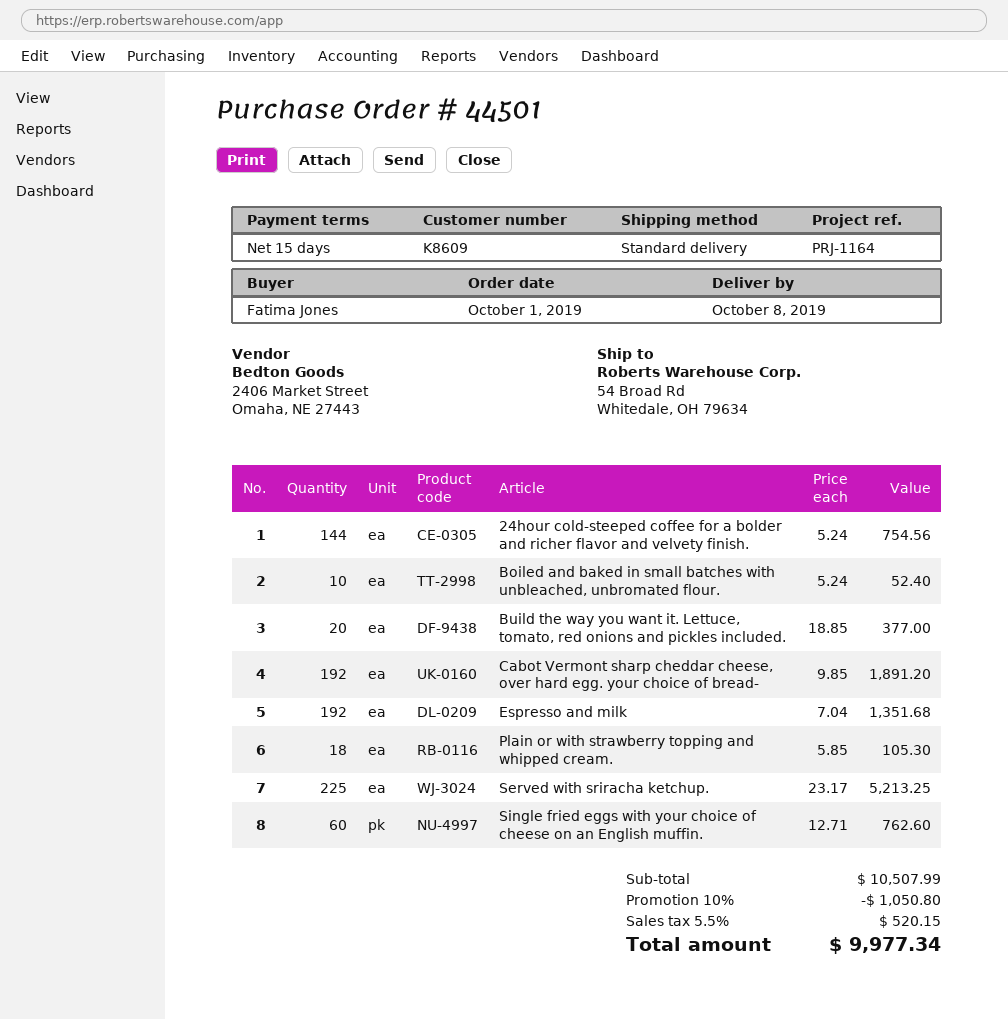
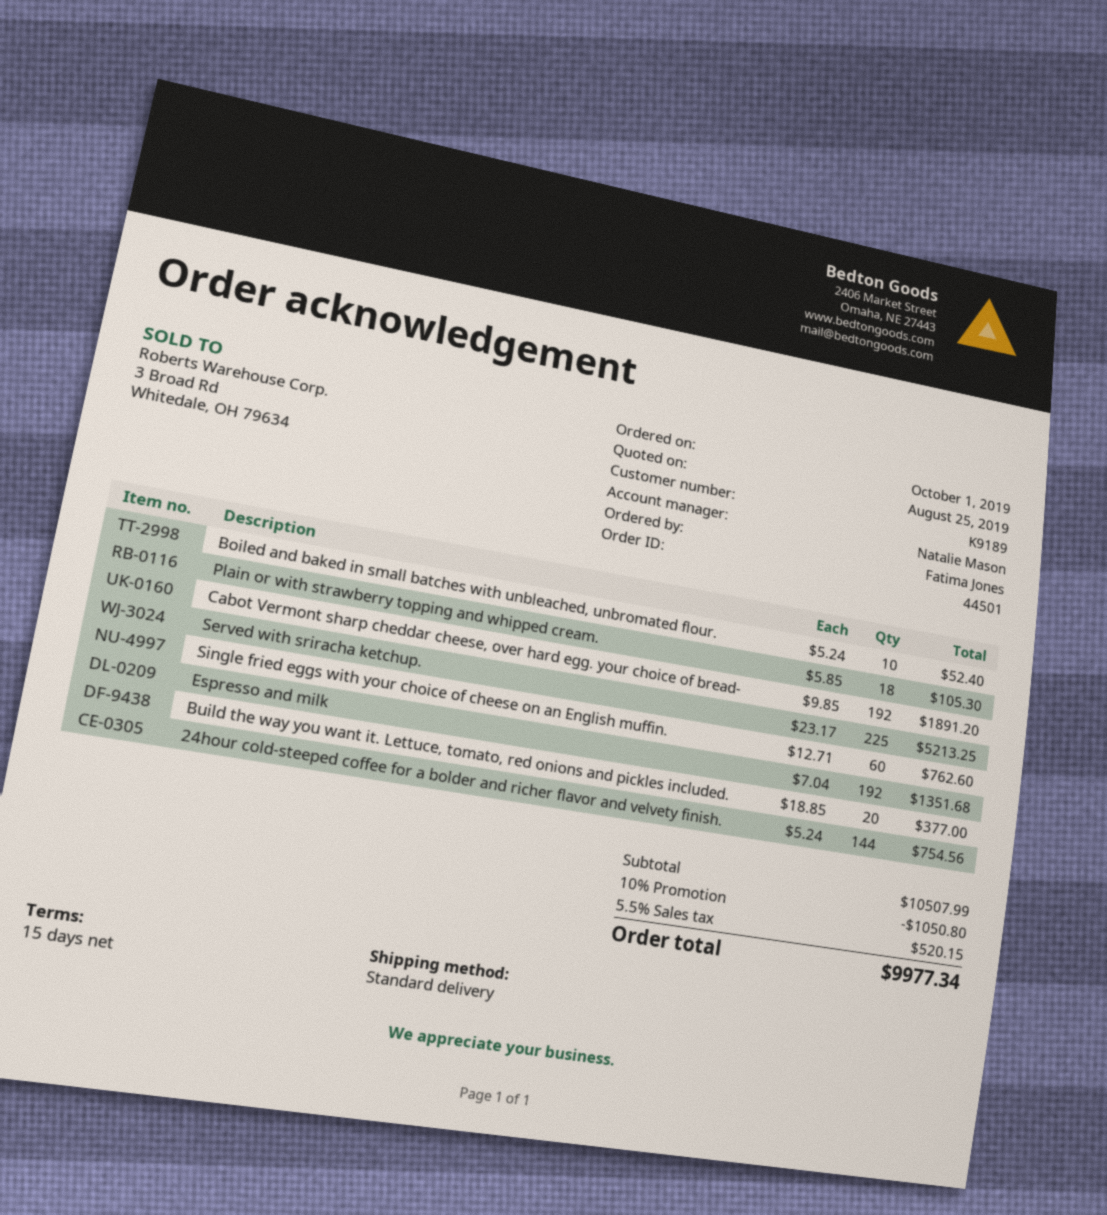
customer number: K8609 -> K9189

